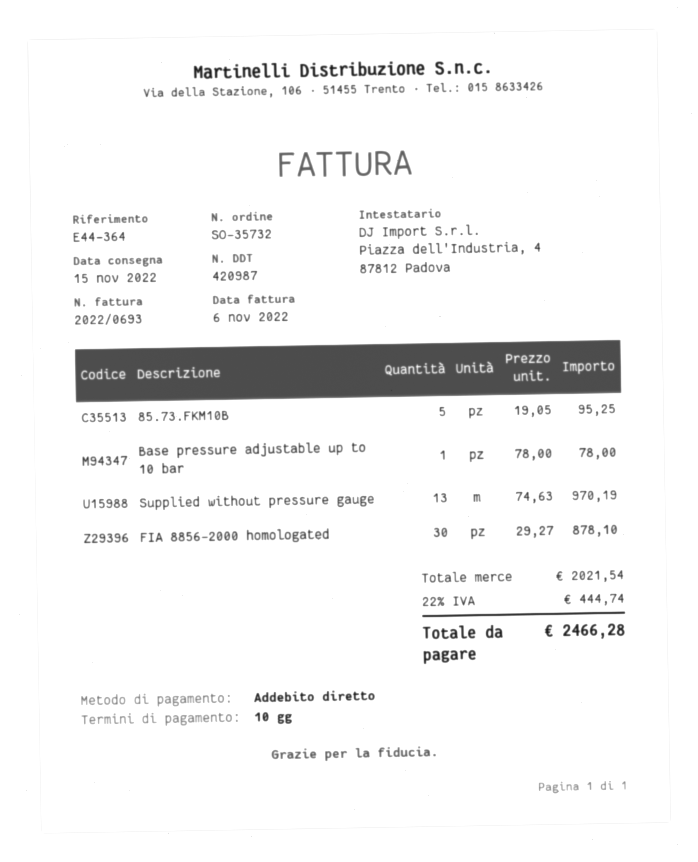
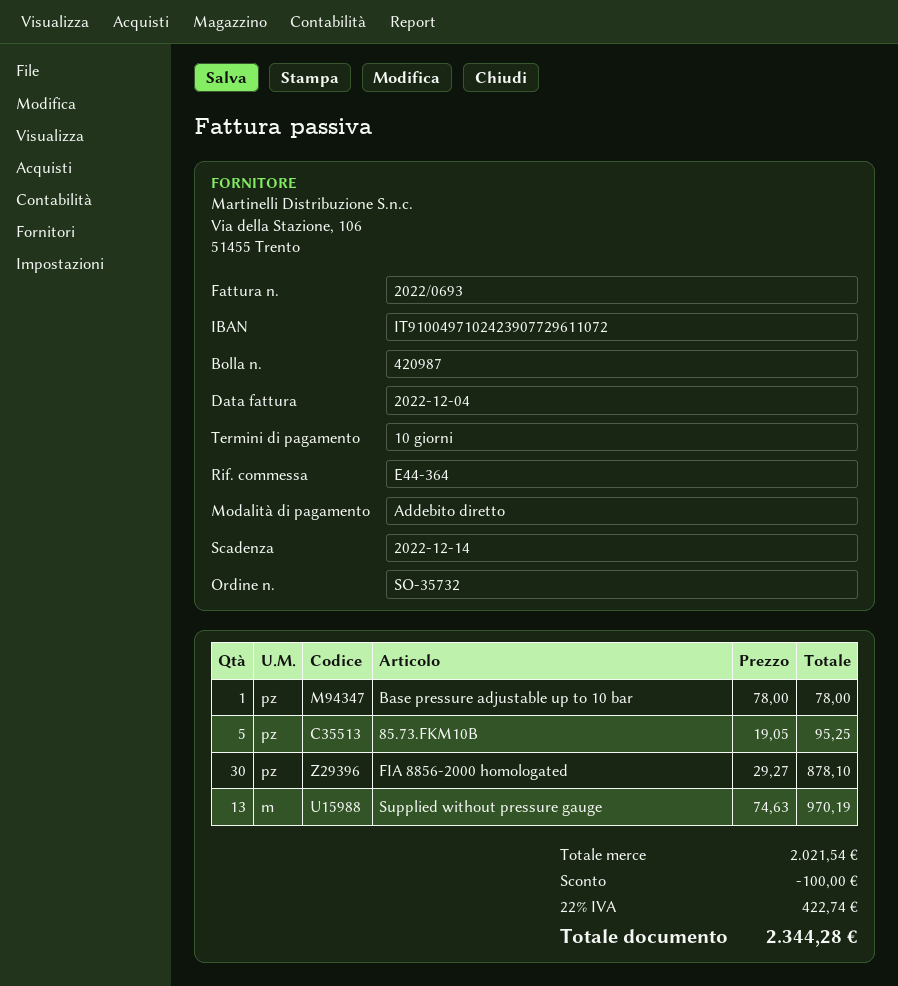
invoice date: 2022-11-06 -> 2022-12-04
discount: none -> 100.00
tax: 22% = 444.74 -> 22% = 422.74
total: 2466.28 -> 2344.28

